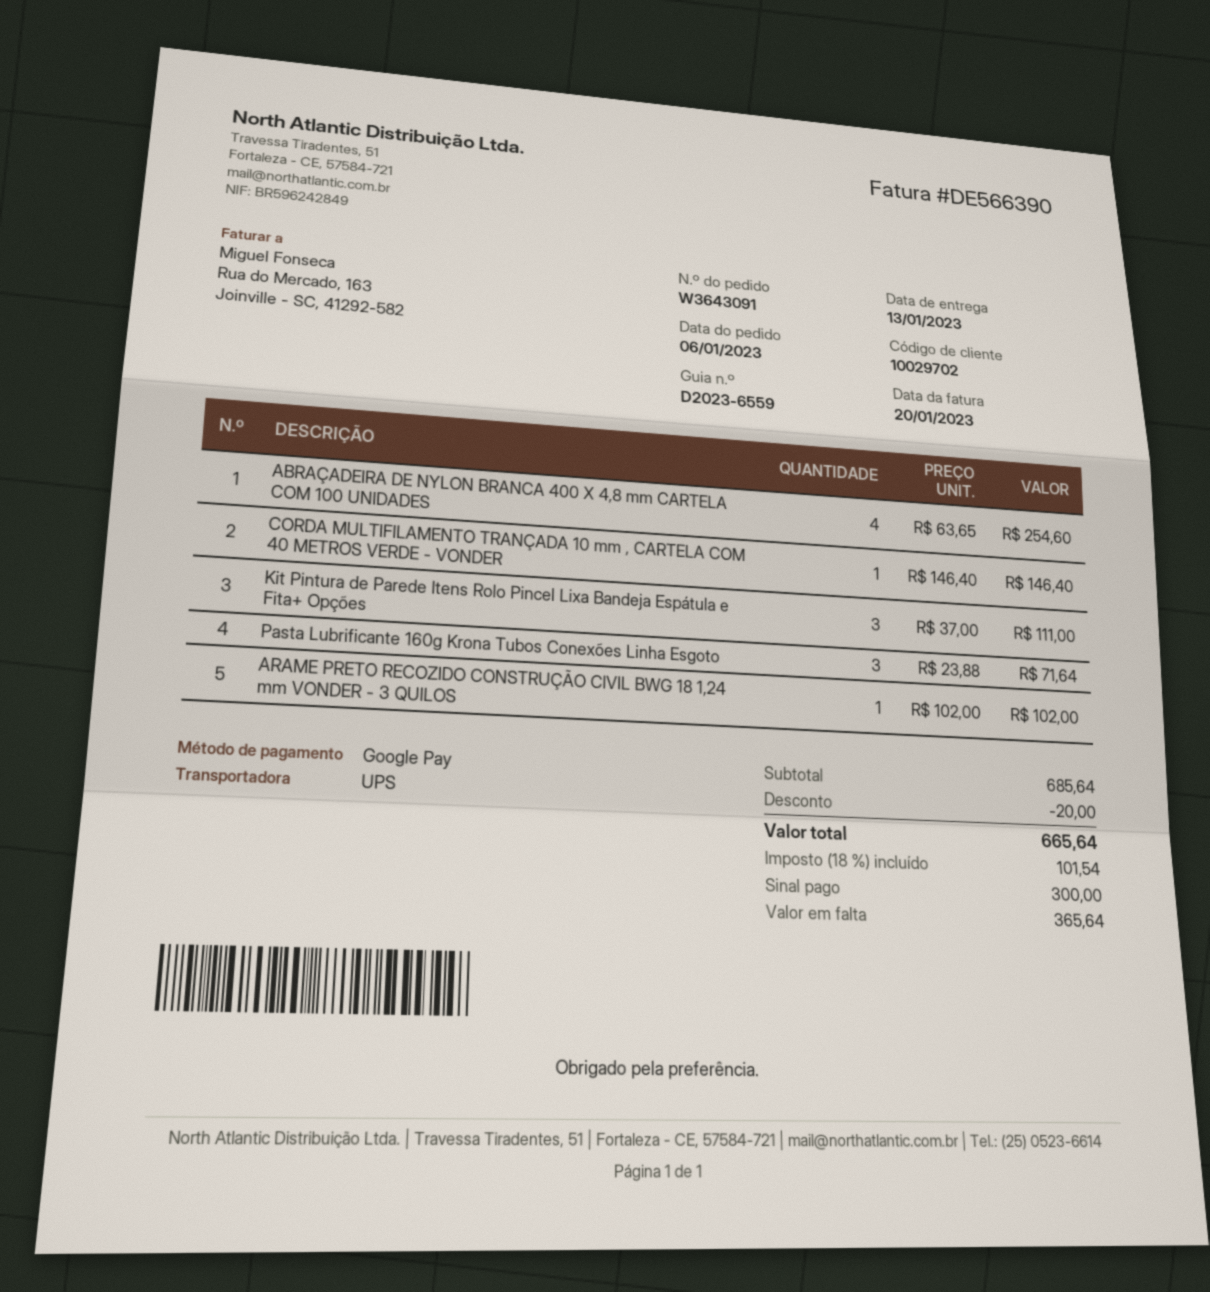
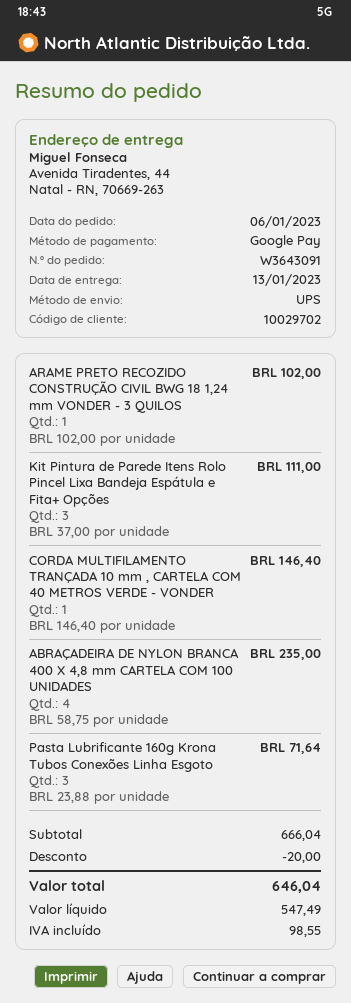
ABRAÇADEIRA DE NYLON BRANCA 400 X 4,8 mm CARTELA COM 100 UNIDADES: 4 x 63.65 = 254.60 -> 4 x 58.75 = 235.00
subtotal: 685.64 -> 666.04
tax: 101.54 -> 98.55
total: 665.64 -> 646.04

